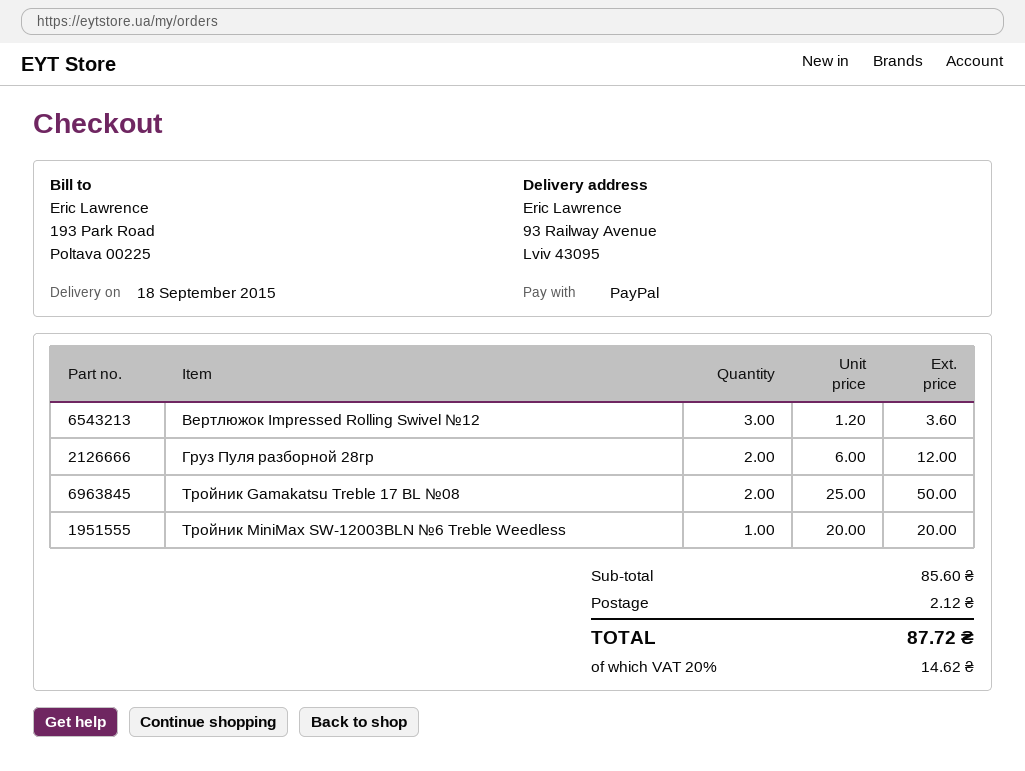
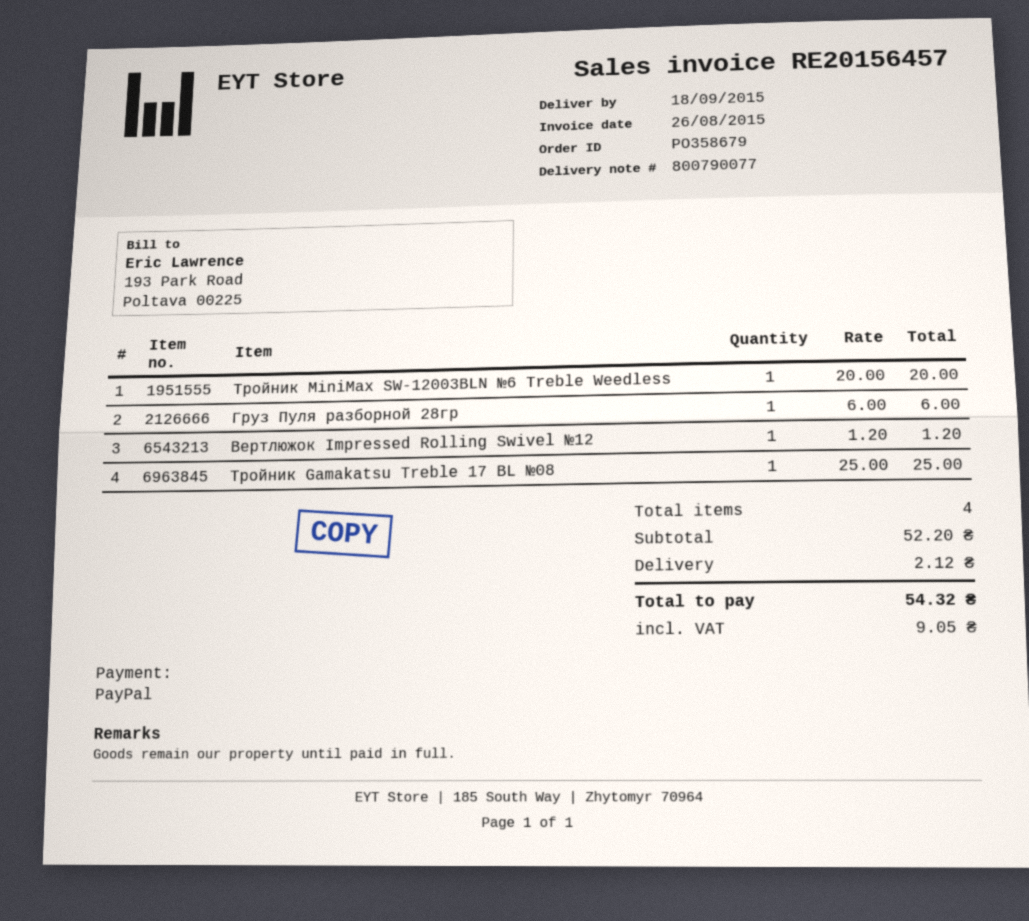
Вертлюжок Impressed Rolling Swivel №12: 3 x 1.20 = 3.60 -> 1 x 1.20 = 1.20
Груз Пуля разборной 28гр: 2 x 6.00 = 12.00 -> 1 x 6.00 = 6.00
Тройник Gamakatsu Treble 17 BL №08: 2 x 25.00 = 50.00 -> 1 x 25.00 = 25.00
subtotal: 85.60 -> 52.20
tax: 14.62 -> 9.05
total: 87.72 -> 54.32

